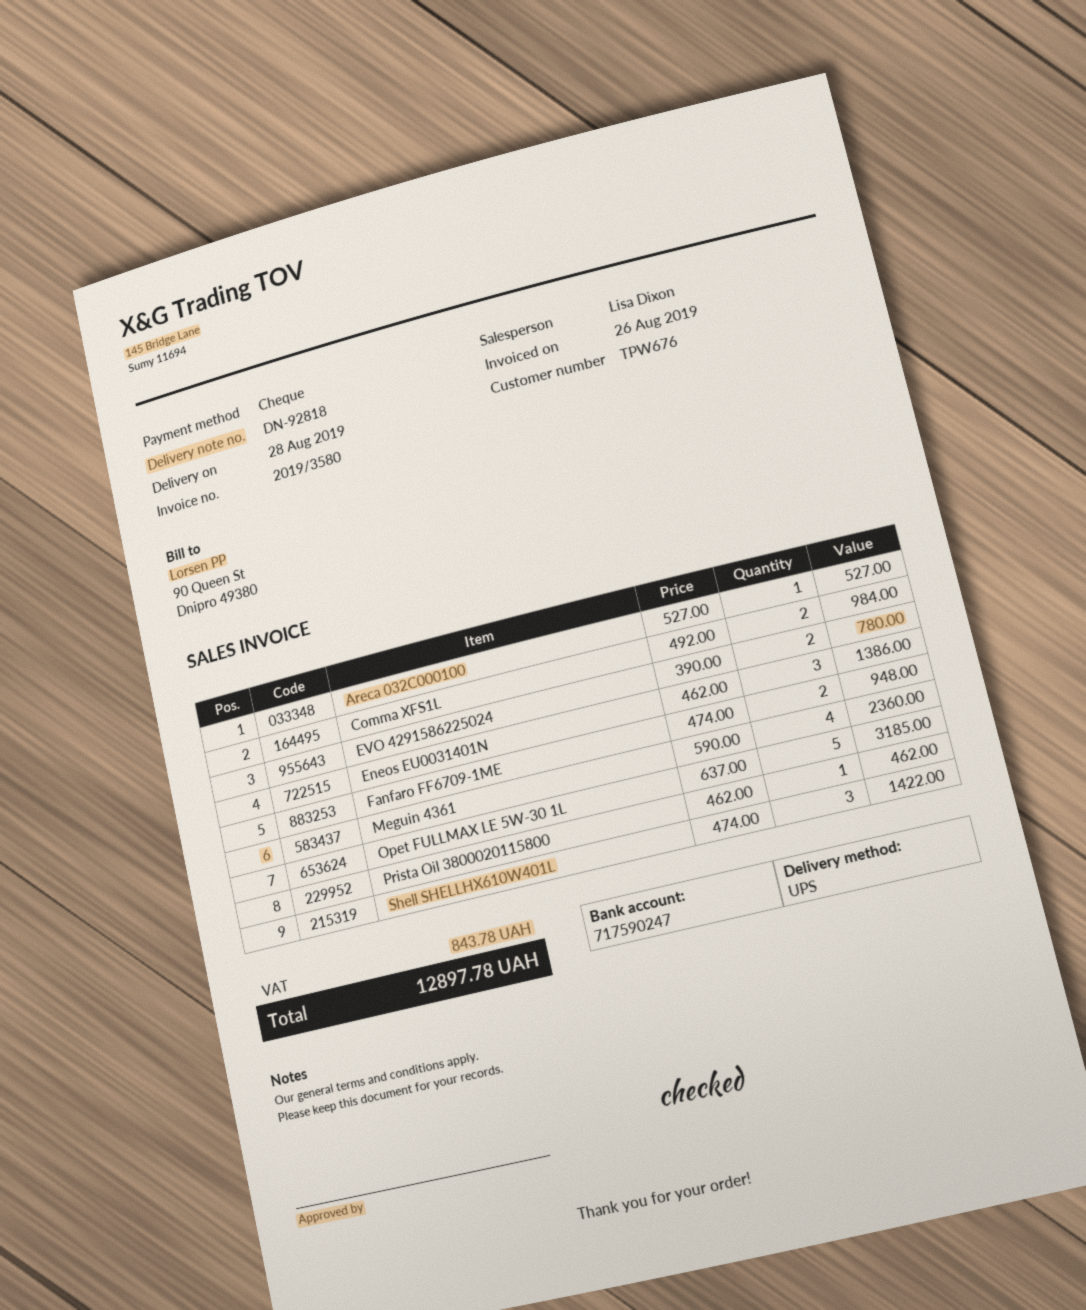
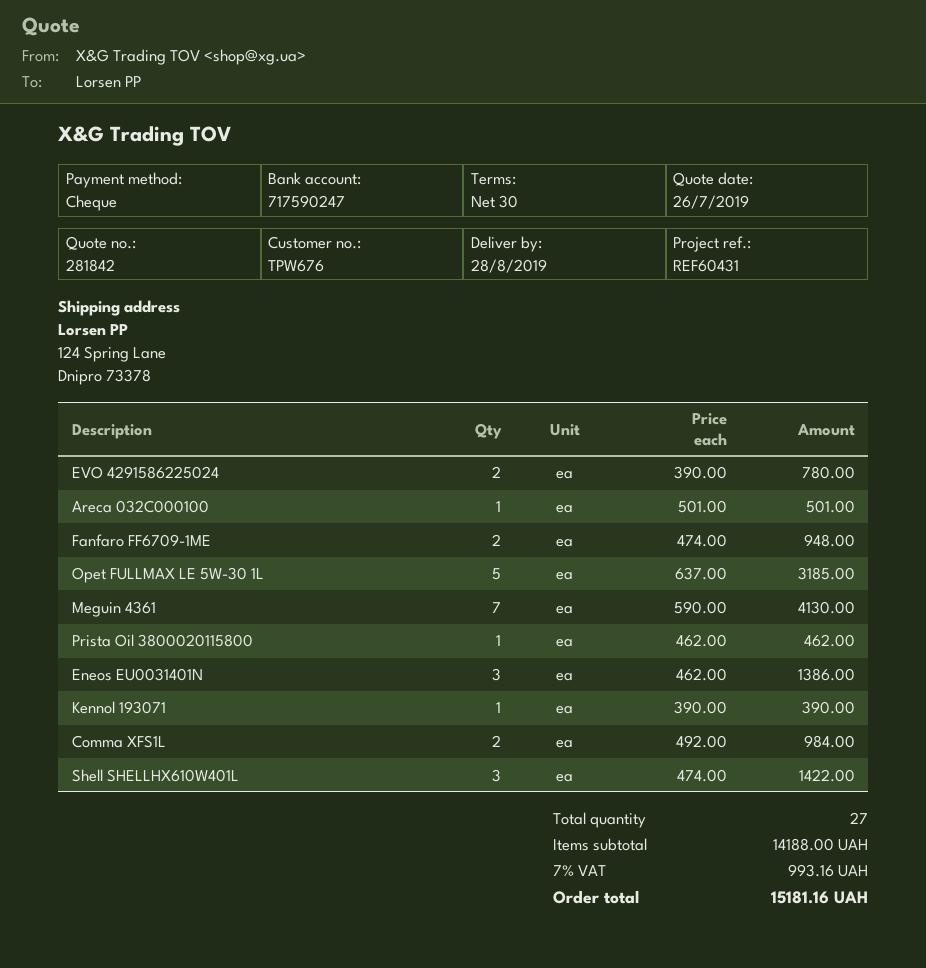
Areca 032C000100: 1 x 527.00 = 527.00 -> 1 x 501.00 = 501.00
Meguin 4361: 4 x 590.00 = 2360.00 -> 7 x 590.00 = 4130.00
Kennol 193071: none -> 1 x 390.00 = 390.00
tax: 843.78 -> 993.16
total: 12897.78 -> 15181.16

